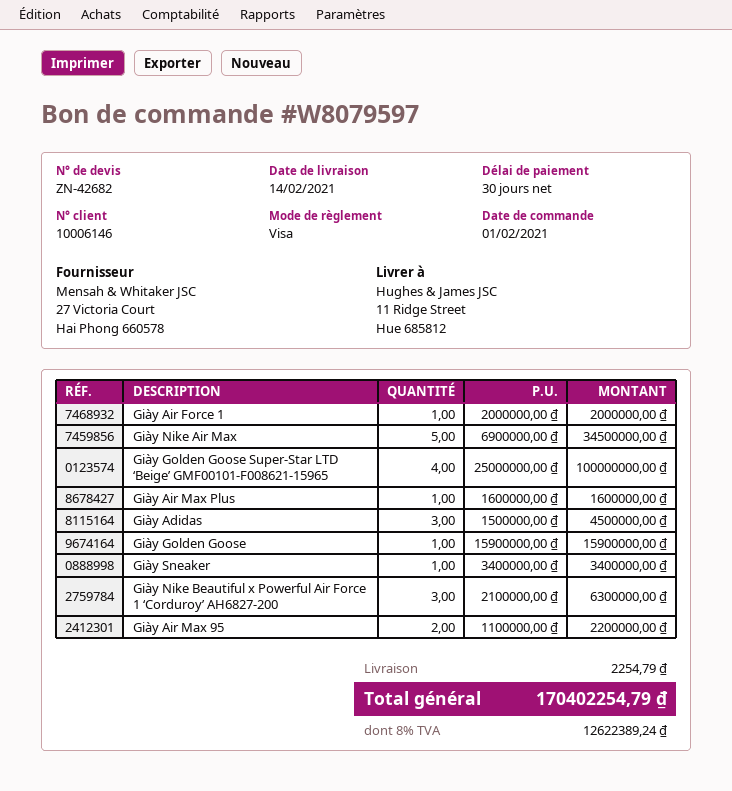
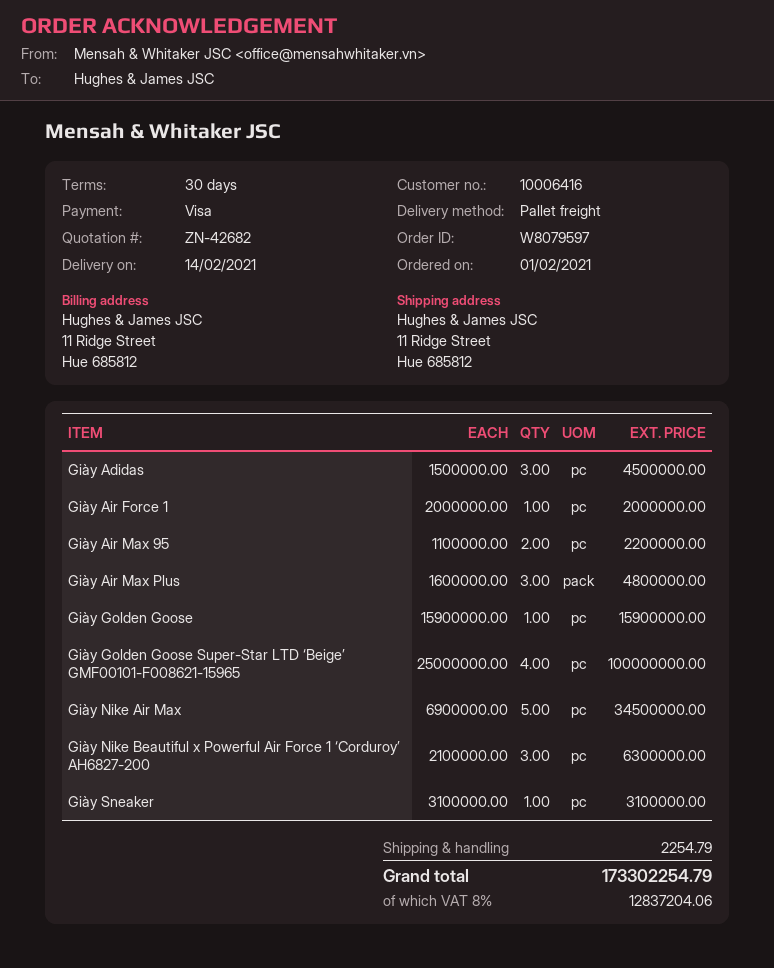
customer number: 10006146 -> 10006416
Giày Air Max Plus: 1 x 1600000.00 = 1600000.00 -> 3 x 1600000.00 = 4800000.00
Giày Sneaker: 1 x 3400000.00 = 3400000.00 -> 1 x 3100000.00 = 3100000.00
tax: 8% = 12622389.24 -> 8% = 12837204.06
total: 170402254.79 -> 173302254.79

